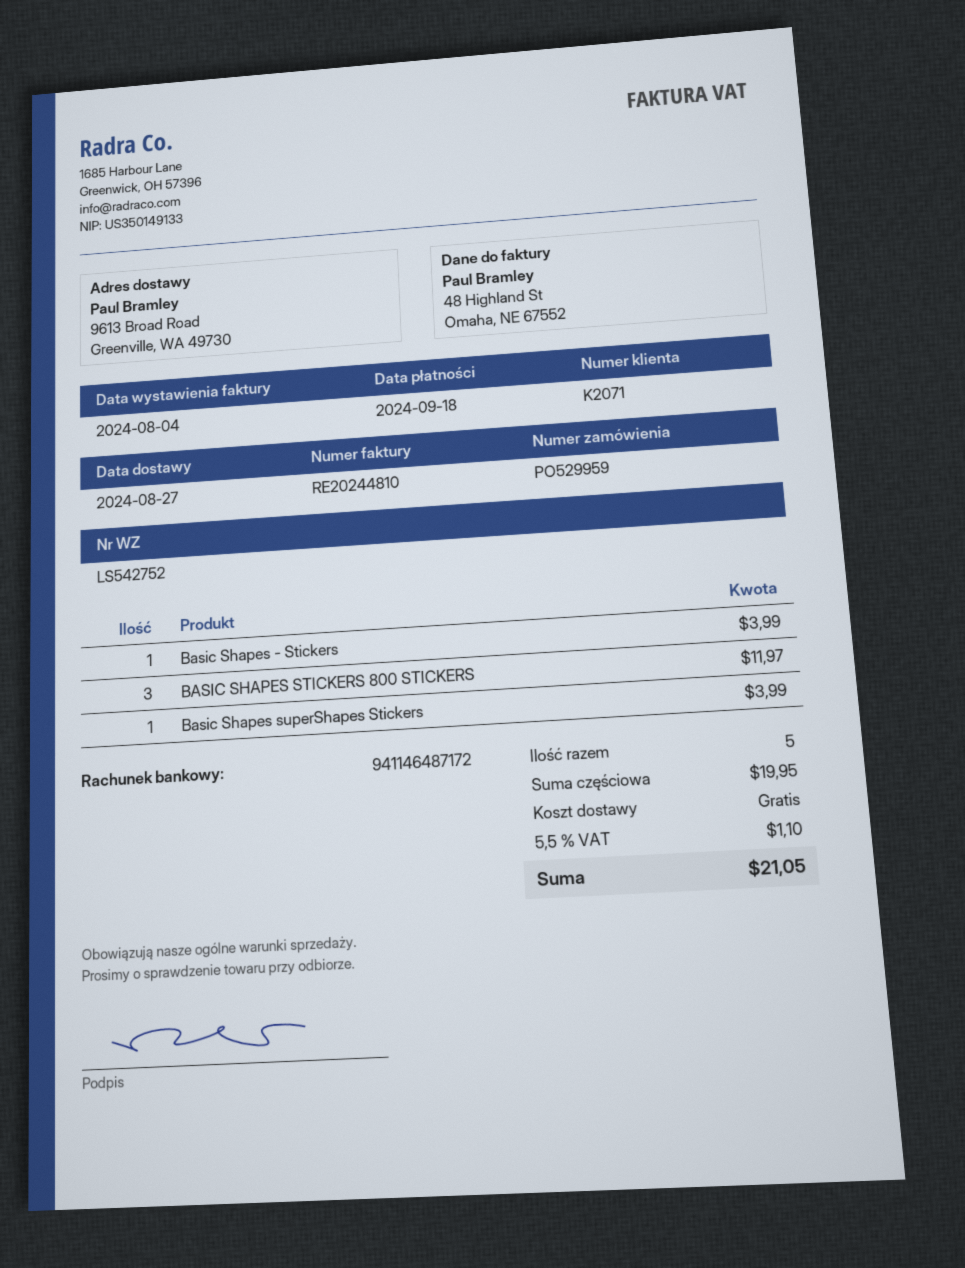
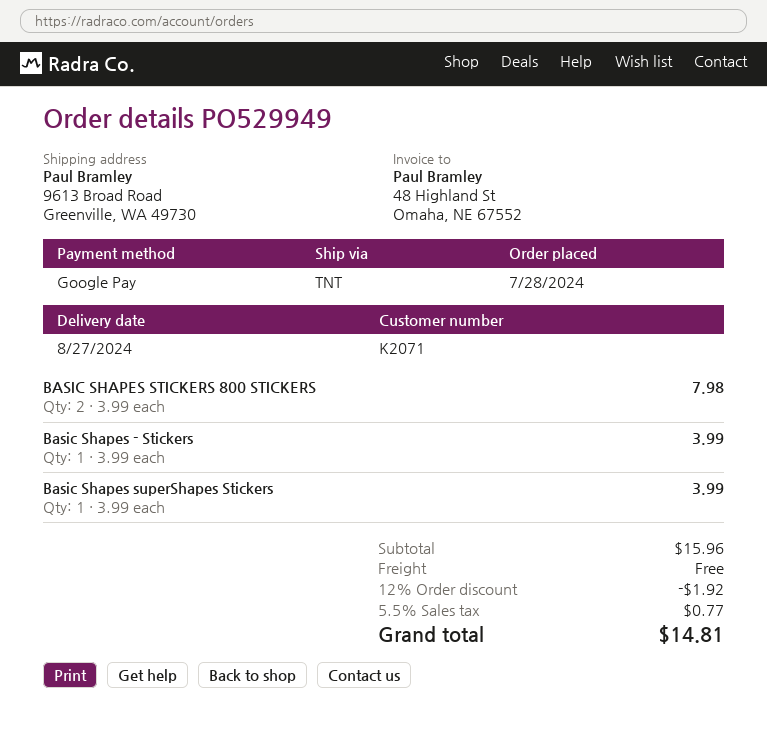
order number: PO529959 -> PO529949
BASIC SHAPES STICKERS 800 STICKERS: 3 for 11.97 -> 2 for 7.98
subtotal: 19.95 -> 15.96
discount: none -> 12% = 1.92
tax: 5.5% = 1.10 -> 5.5% = 0.77
total: 21.05 -> 14.81

